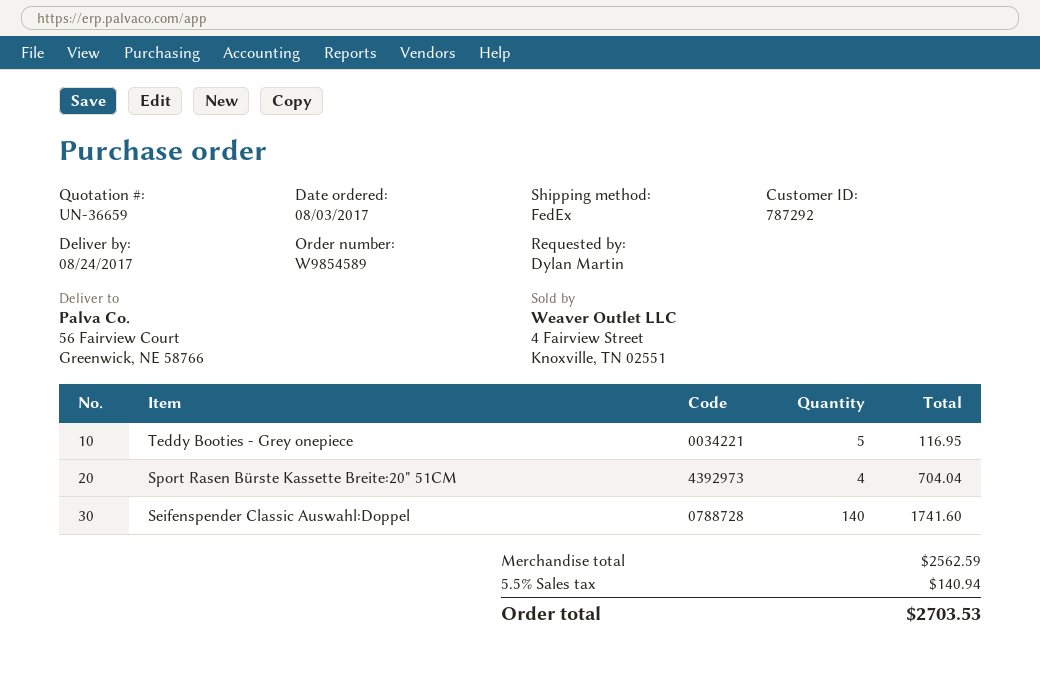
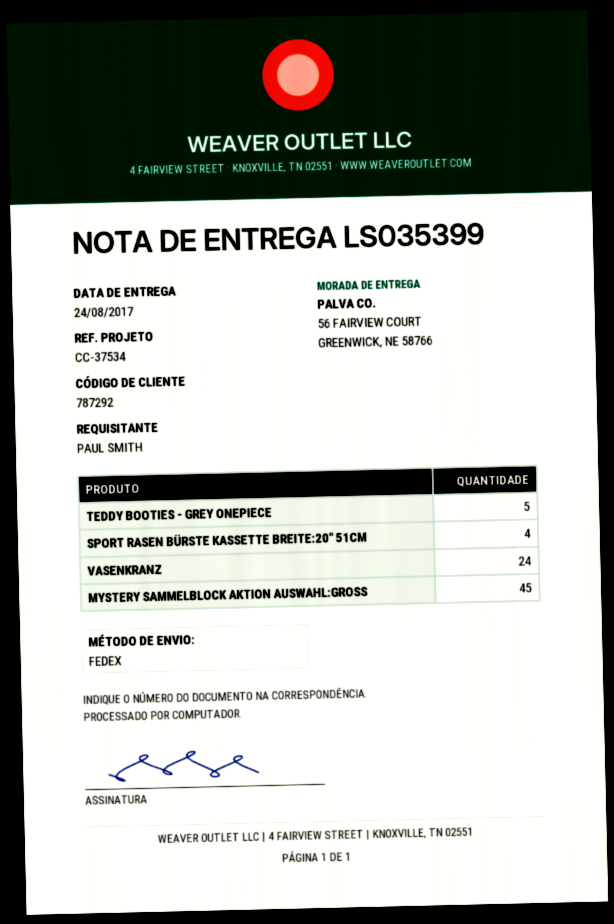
ordered by: Dylan Martin -> PAUL SMITH
Seifenspender Classic Auswahl:Doppel: 140 -> none
VASENKRANZ: none -> 24
MYSTERY SAMMELBLOCK AKTION AUSWAHL:GROSS: none -> 45

